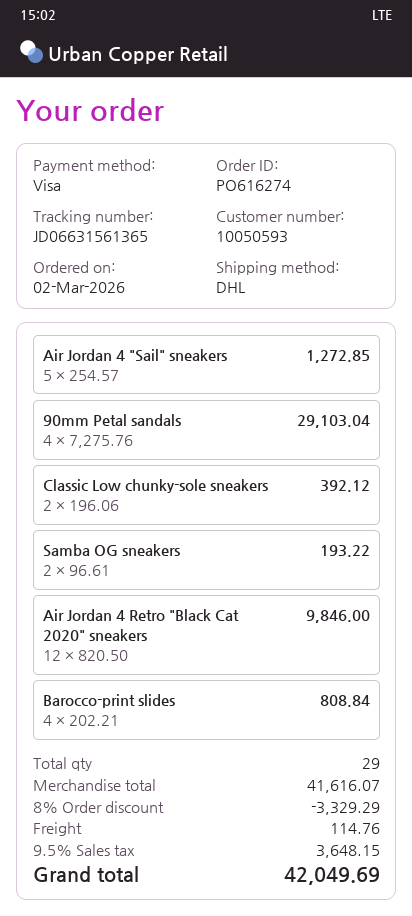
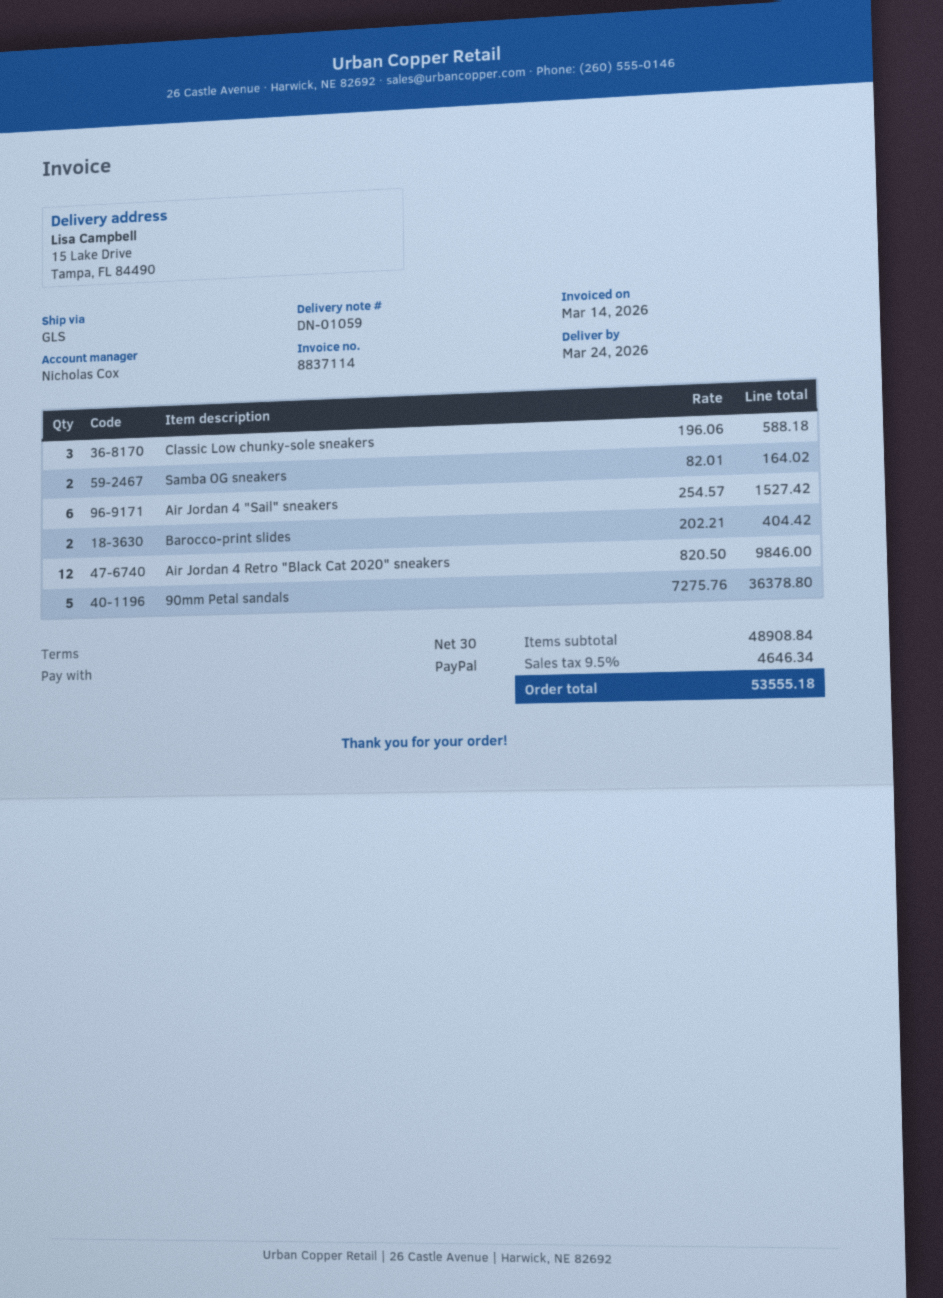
payment method: Visa -> PayPal
shipping method: DHL -> GLS
Air Jordan 4 "Sail" sneakers: 5 x 254.57 = 1272.85 -> 6 x 254.57 = 1527.42
90mm Petal sandals: 4 x 7275.76 = 29103.04 -> 5 x 7275.76 = 36378.80
Classic Low chunky-sole sneakers: 2 x 196.06 = 392.12 -> 3 x 196.06 = 588.18
Samba OG sneakers: 2 x 96.61 = 193.22 -> 2 x 82.01 = 164.02
Barocco-print slides: 4 x 202.21 = 808.84 -> 2 x 202.21 = 404.42
subtotal: 41616.07 -> 48908.84
discount: 8% = 3329.29 -> none
shipping: 114.76 -> none
tax: 9.5% = 3648.15 -> 9.5% = 4646.34
total: 42049.69 -> 53555.18

